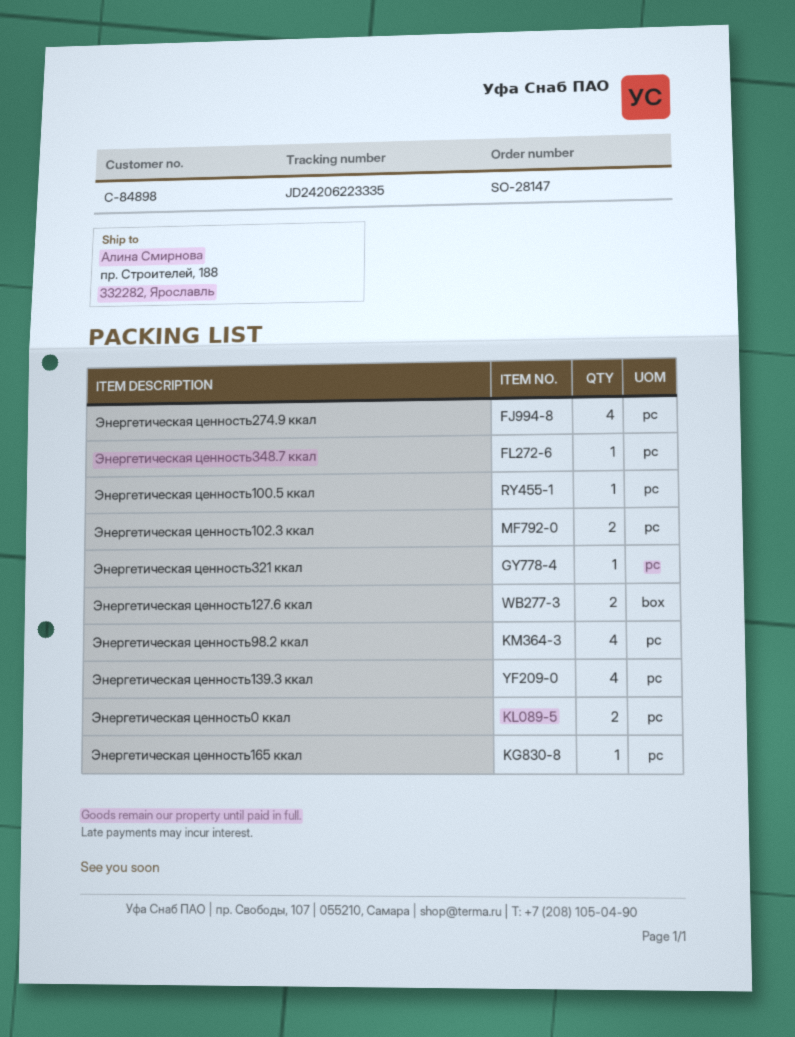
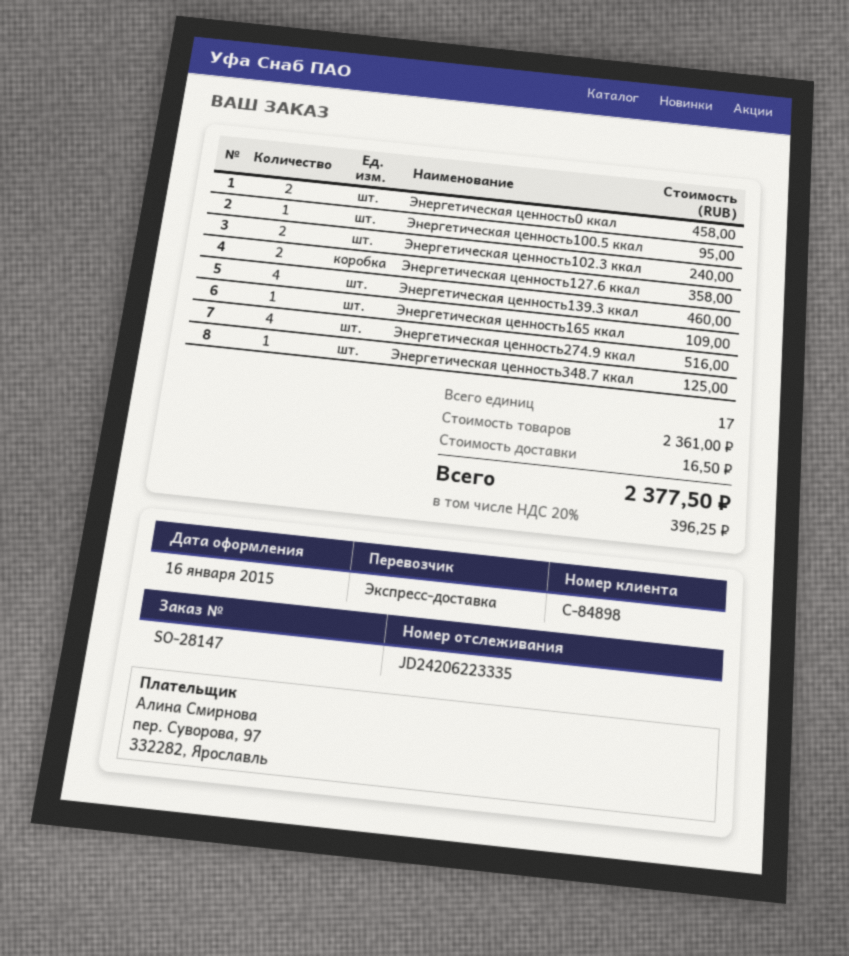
Энергетическая ценность321 ккал: 1 -> none
Энергетическая ценность98.2 ккал: 4 -> none

